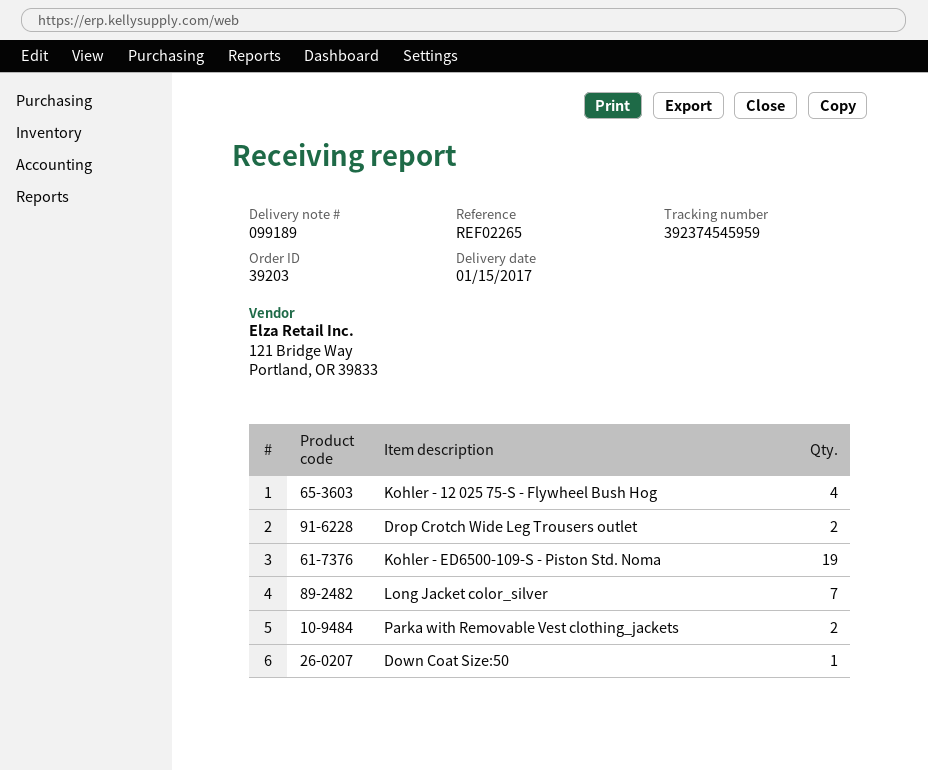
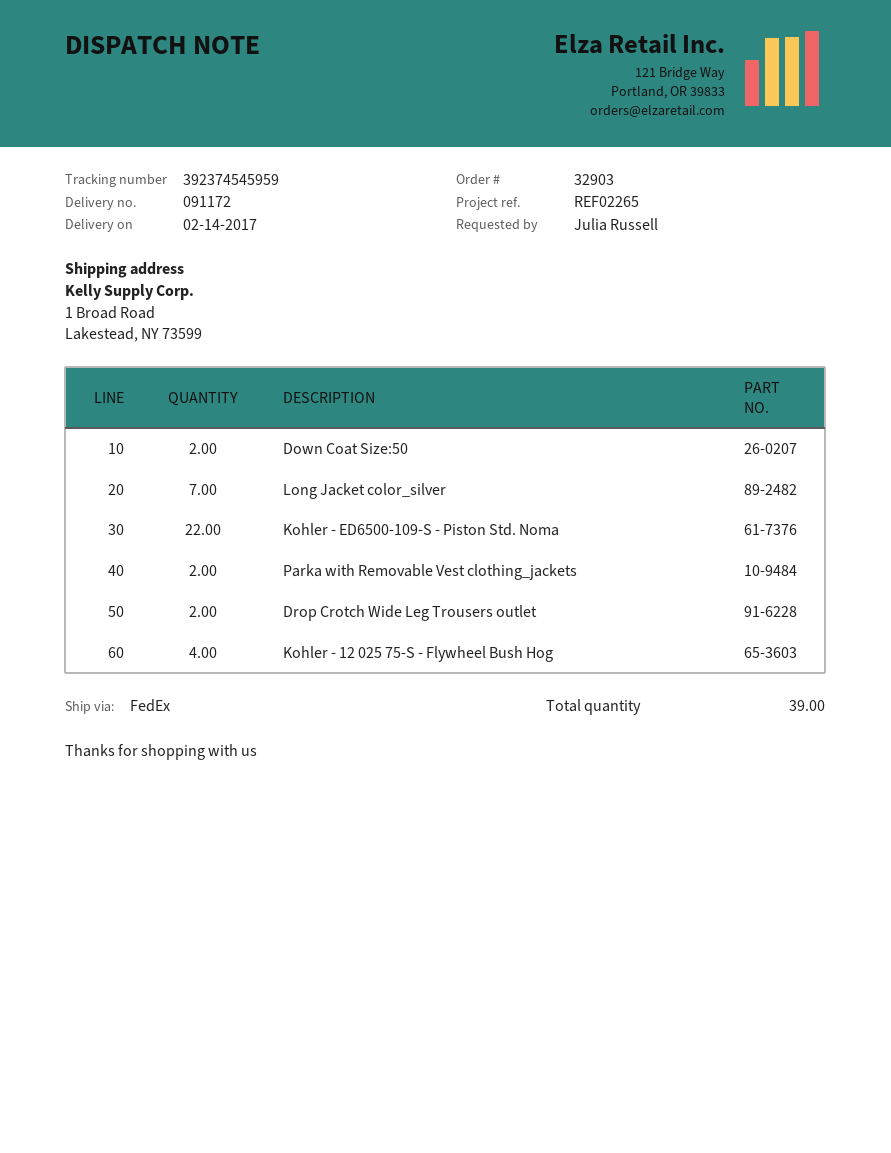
order number: 39203 -> 32903
delivery note number: 099189 -> 091172
delivery date: 2017-01-15 -> 2017-02-14
Kohler - ED6500-109-S - Piston Std. Noma: 19 -> 22
Down Coat Size:50: 1 -> 2

